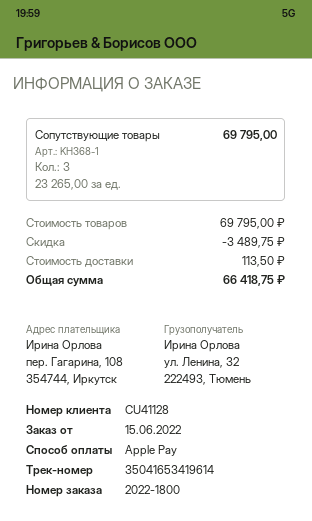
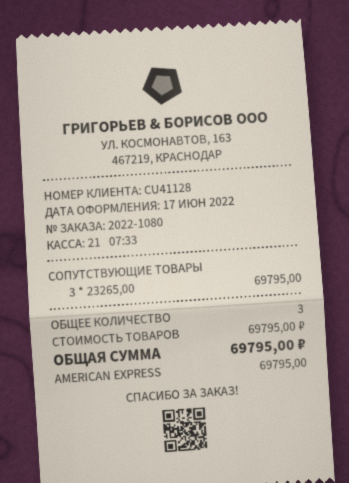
order number: 2022-1800 -> 2022-1080
order date: 2022-06-15 -> 2022-06-17
payment method: Apple Pay -> American Express
discount: 3489.75 -> none
shipping: 113.50 -> none
total: 66418.75 -> 69795.00

